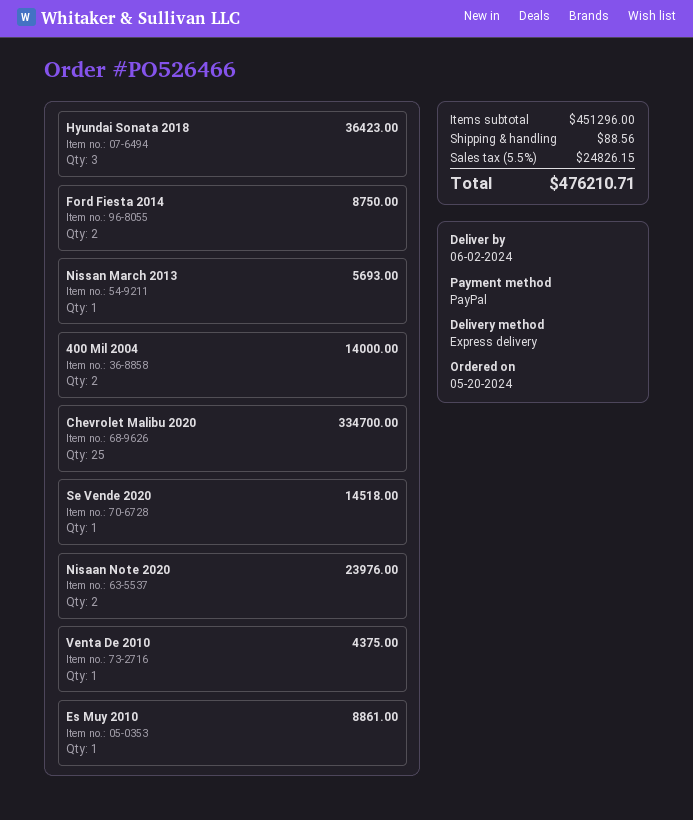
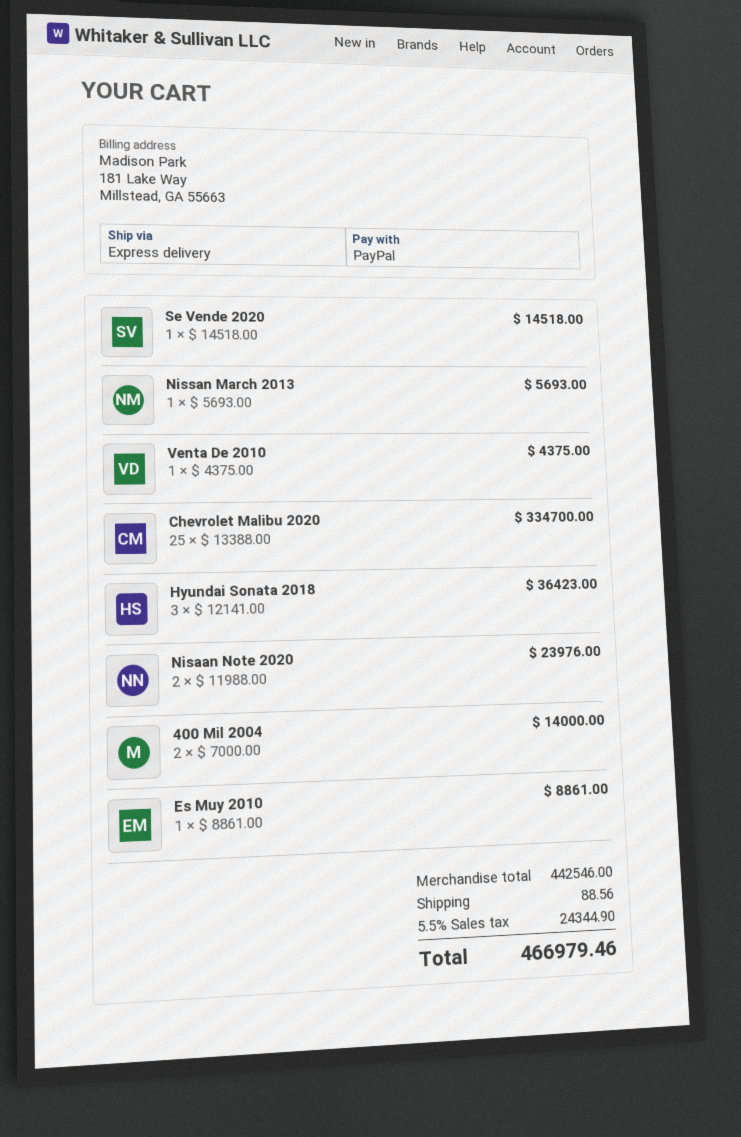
Ford Fiesta 2014: 2 for 8750.00 -> none
subtotal: 451296.00 -> 442546.00
tax: 5.5% = 24826.15 -> 5.5% = 24344.90
total: 476210.71 -> 466979.46

